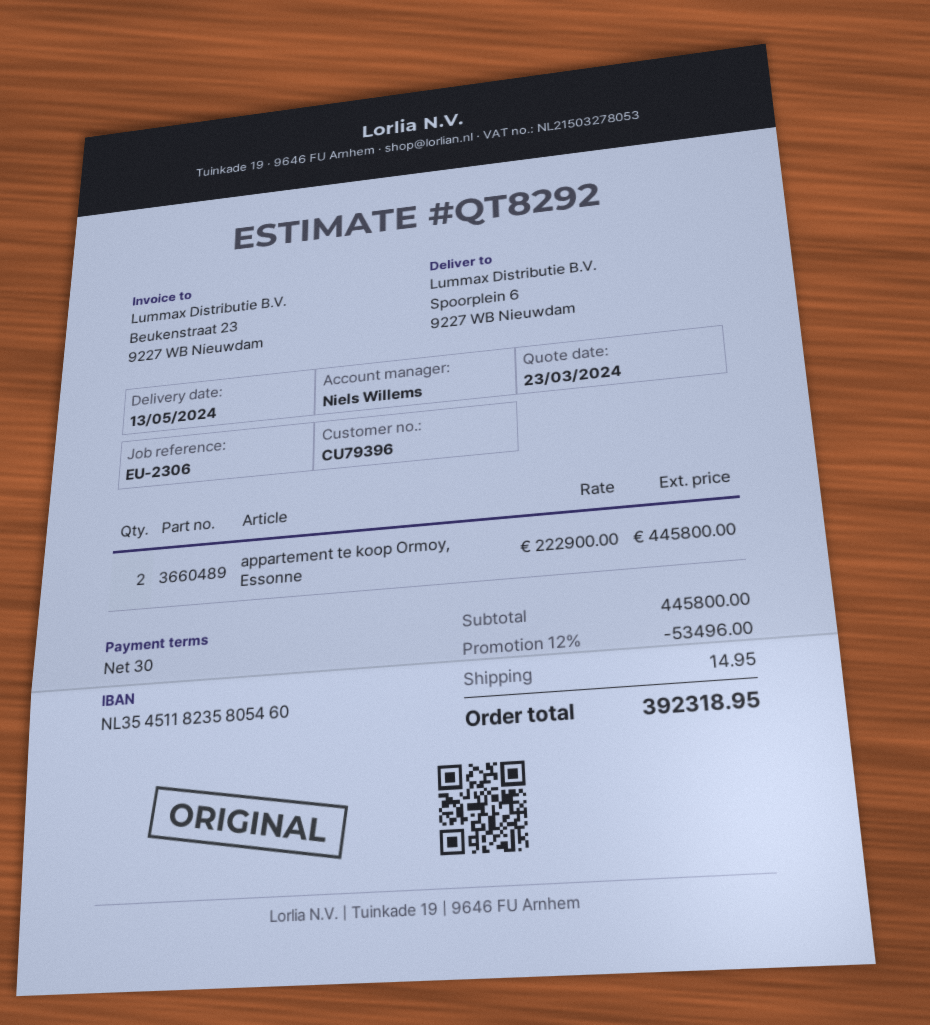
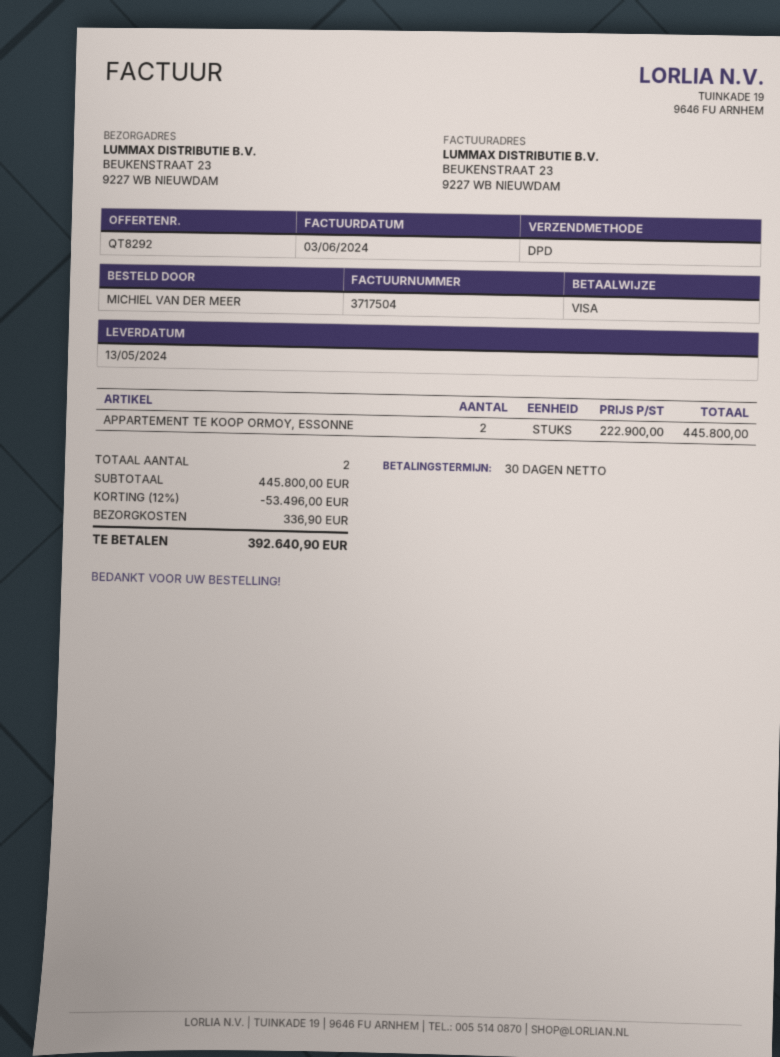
ship to: Spoorplein 6, 9227 WB Nieuwdam -> BEUKENSTRAAT 23, 9227 WB NIEUWDAM
shipping: 14.95 -> 336.90
total: 392318.95 -> 392640.90

